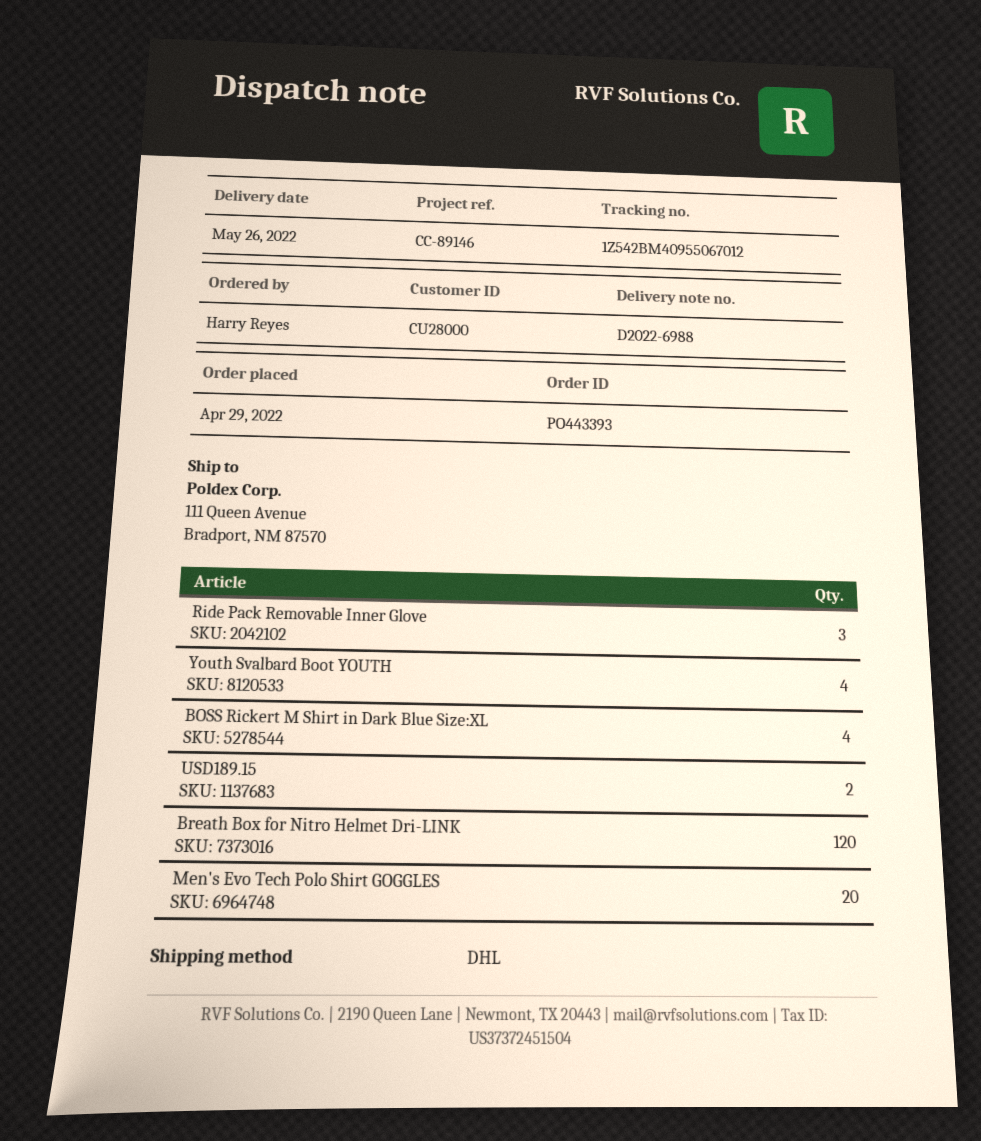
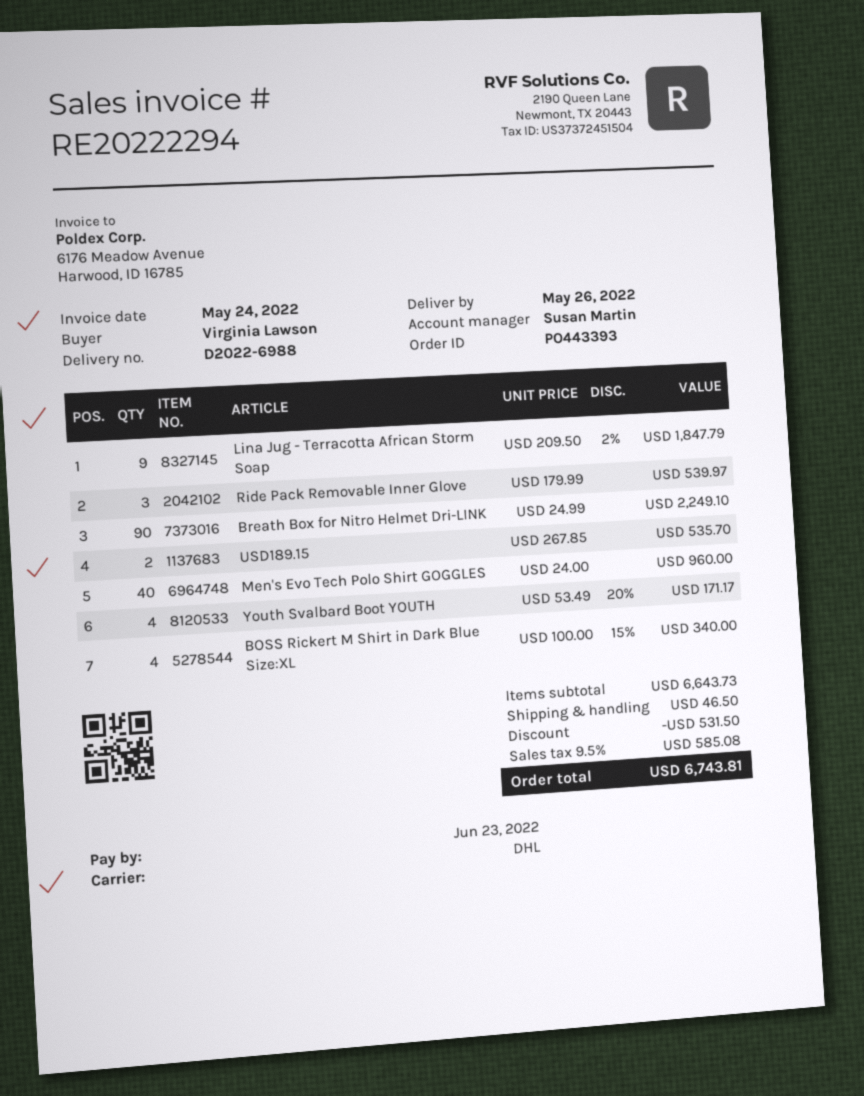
ordered by: Harry Reyes -> Virginia Lawson
Breath Box for Nitro Helmet Dri-LINK: 120 -> 90
Men's Evo Tech Polo Shirt GOGGLES: 20 -> 40
Lina Jug - Terracotta African Storm Soap: none -> 9

